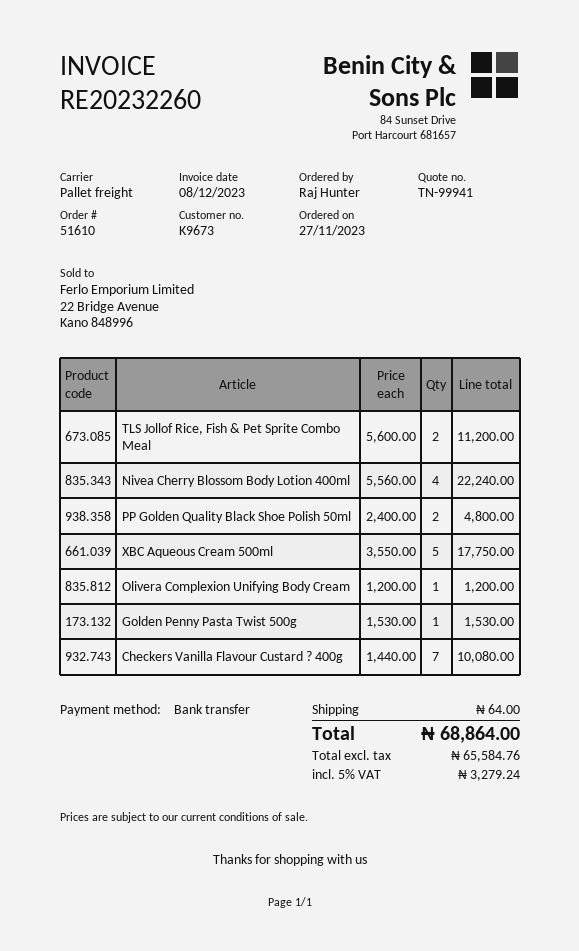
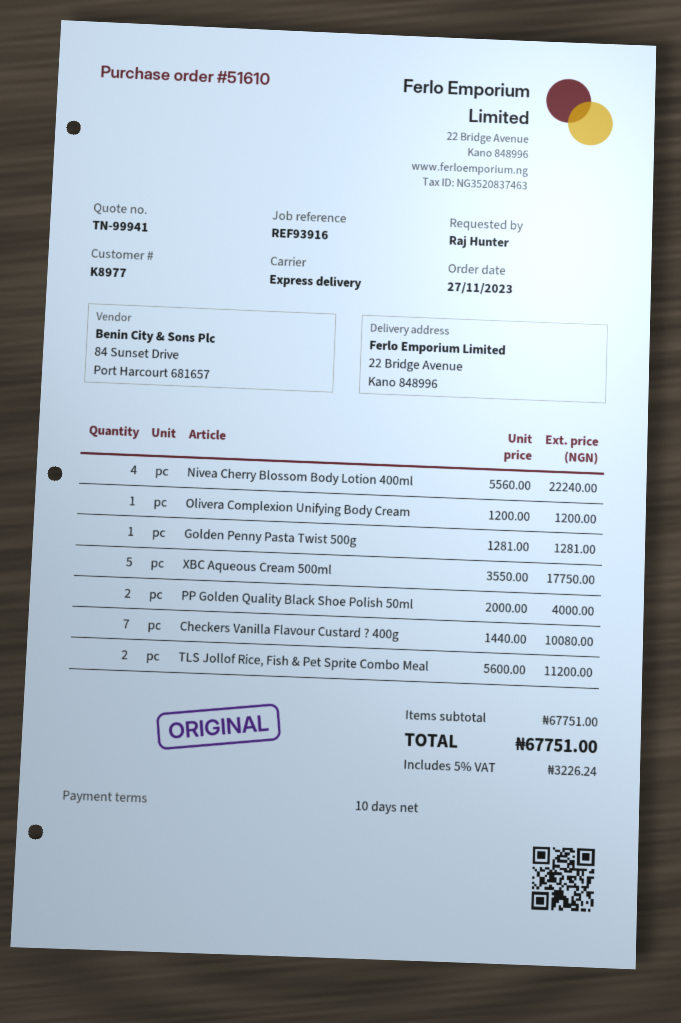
customer number: K9673 -> K8977
shipping method: pallet freight -> express
PP Golden Quality Black Shoe Polish 50ml: 2 x 2400.00 = 4800.00 -> 2 x 2000.00 = 4000.00
Golden Penny Pasta Twist 500g: 1 x 1530.00 = 1530.00 -> 1 x 1281.00 = 1281.00
shipping: 64.00 -> none
tax: 5% = 3279.24 -> 5% = 3226.24
total: 68864.00 -> 67751.00

